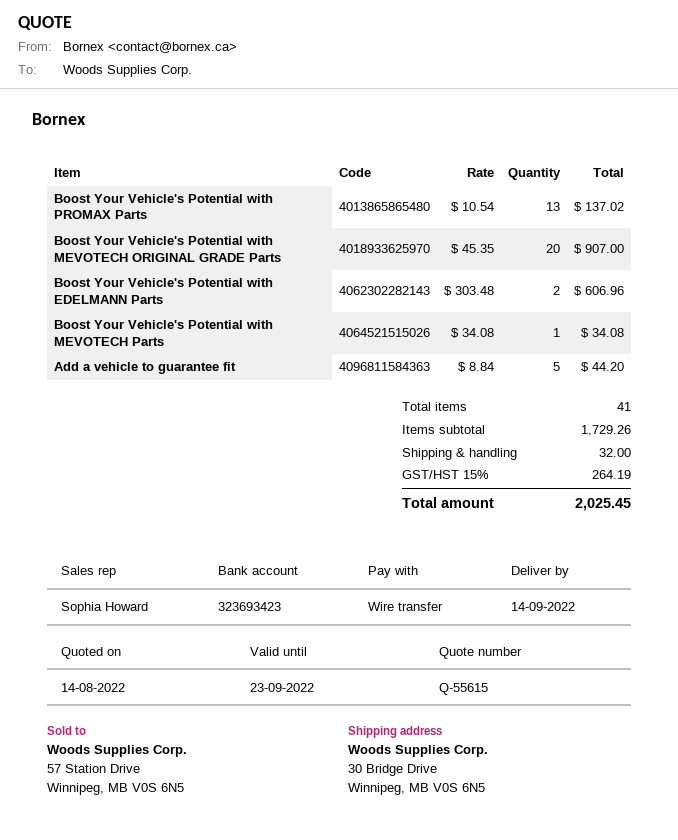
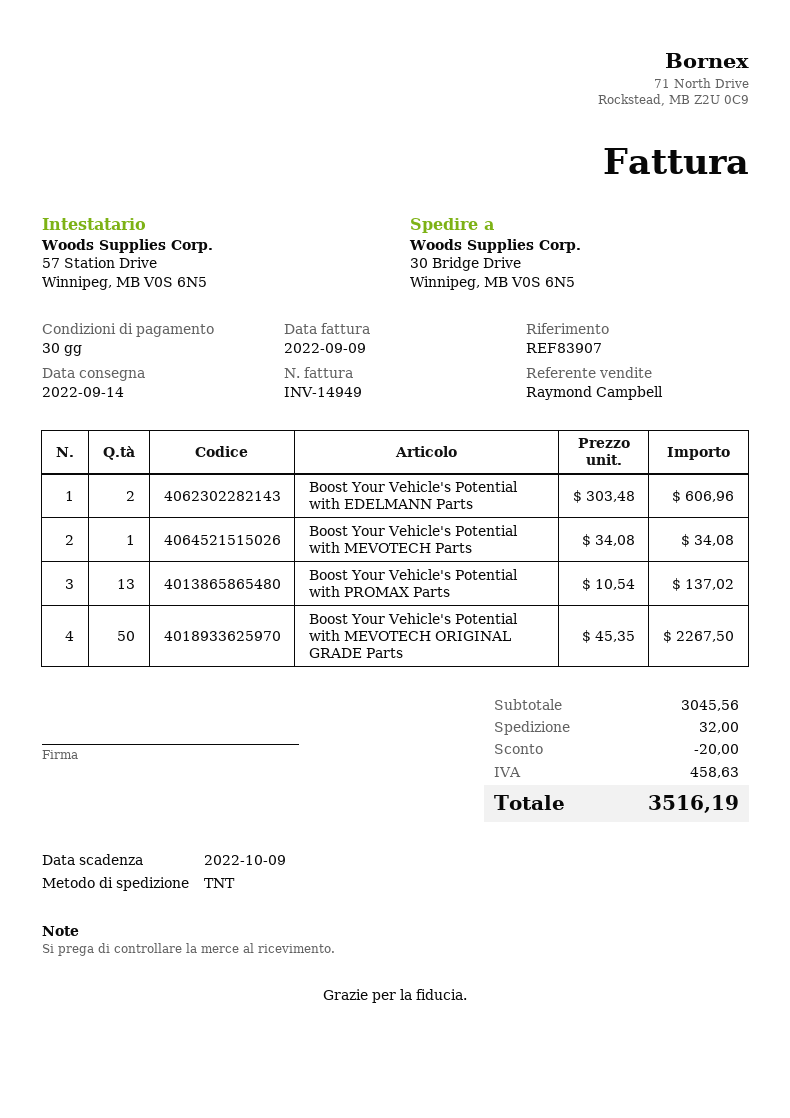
sales rep: Sophia Howard -> Raymond Campbell
Boost Your Vehicle's Potential with MEVOTECH ORIGINAL GRADE Parts: 20 x 45.35 = 907.00 -> 50 x 45.35 = 2267.50
Add a vehicle to guarantee fit: 5 x 8.84 = 44.20 -> none
subtotal: 1729.26 -> 3045.56
discount: none -> 20.00
tax: 264.19 -> 458.63
total: 2025.45 -> 3516.19

